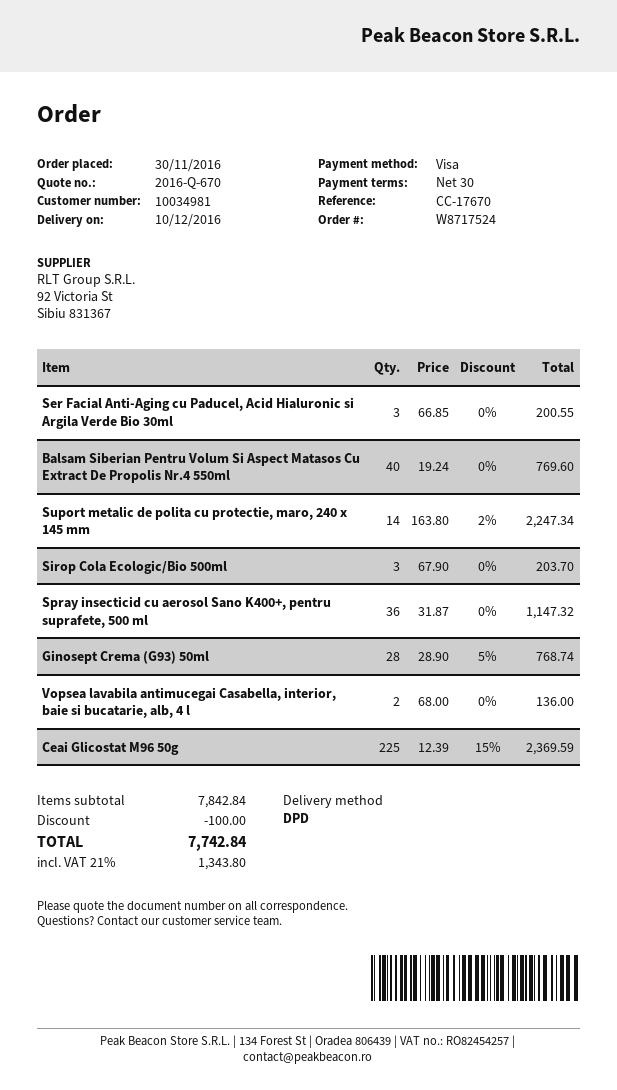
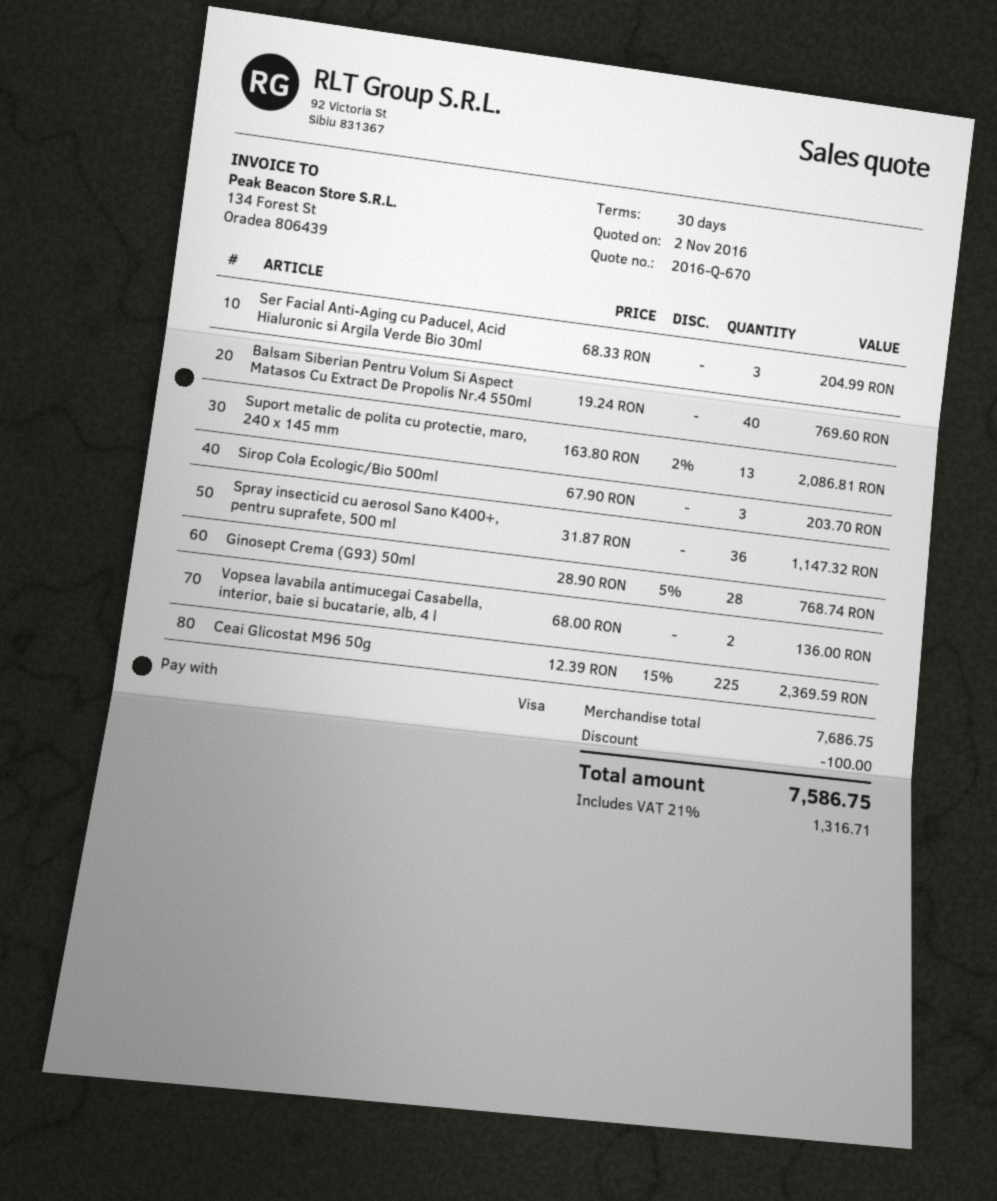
Ser Facial Anti-Aging cu Paducel, Acid Hialuronic si Argila Verde Bio 30ml: 3 x 66.85 = 200.55 -> 3 x 68.33 = 204.99
Suport metalic de polita cu protectie, maro, 240 x 145 mm: 14 x 163.80 - 2% = 2247.34 -> 13 x 163.80 - 2% = 2086.81
subtotal: 7842.84 -> 7686.75
tax: 21% = 1343.80 -> 21% = 1316.71
total: 7742.84 -> 7586.75

